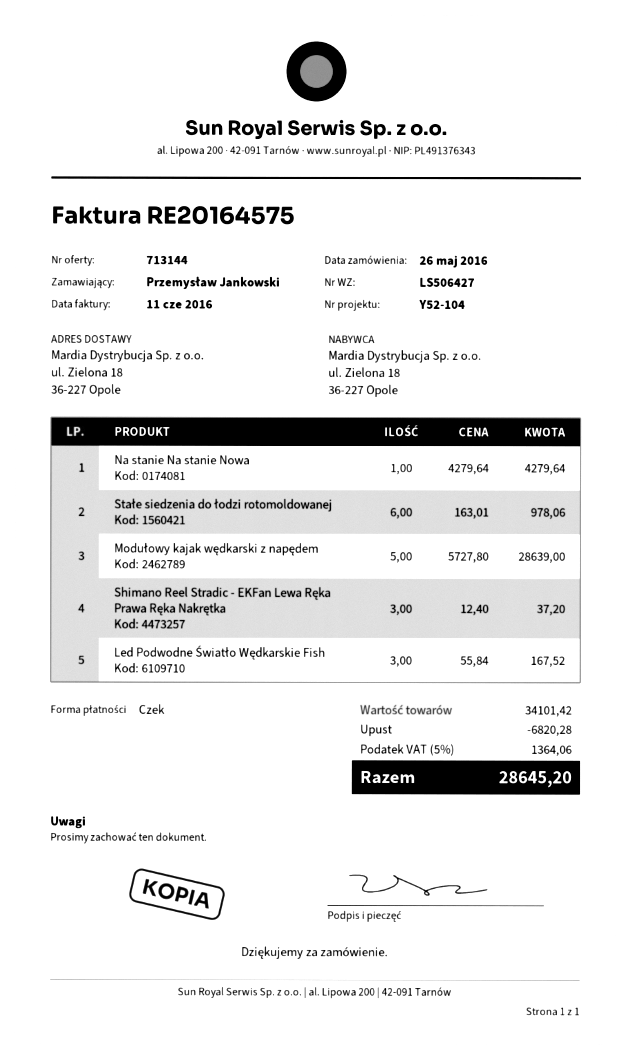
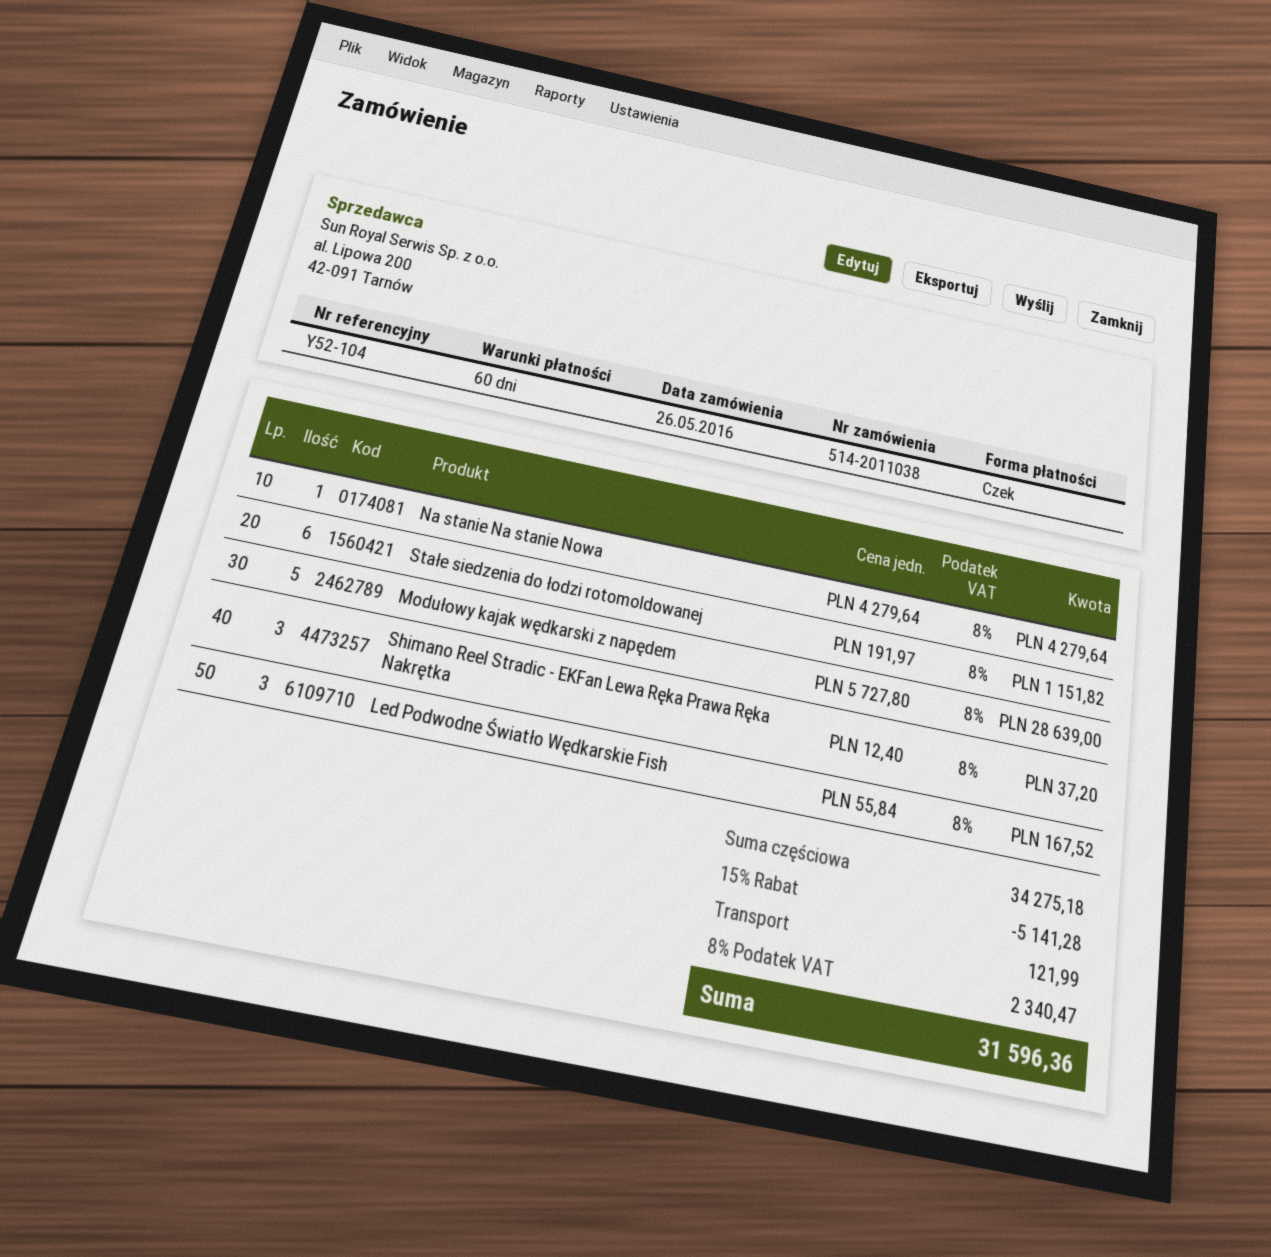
Stałe siedzenia do łodzi rotomoldowanej: 6 x 163.01 = 978.06 -> 6 x 191.97 = 1151.82
subtotal: 34101.42 -> 34275.18
discount: 6820.28 -> 5141.28
shipping: none -> 121.99
tax: 5% = 1364.06 -> 8% = 2340.47
total: 28645.20 -> 31596.36

